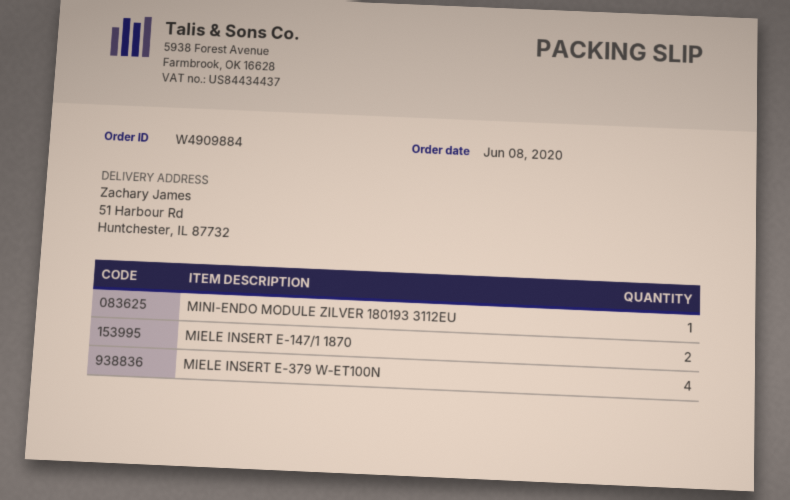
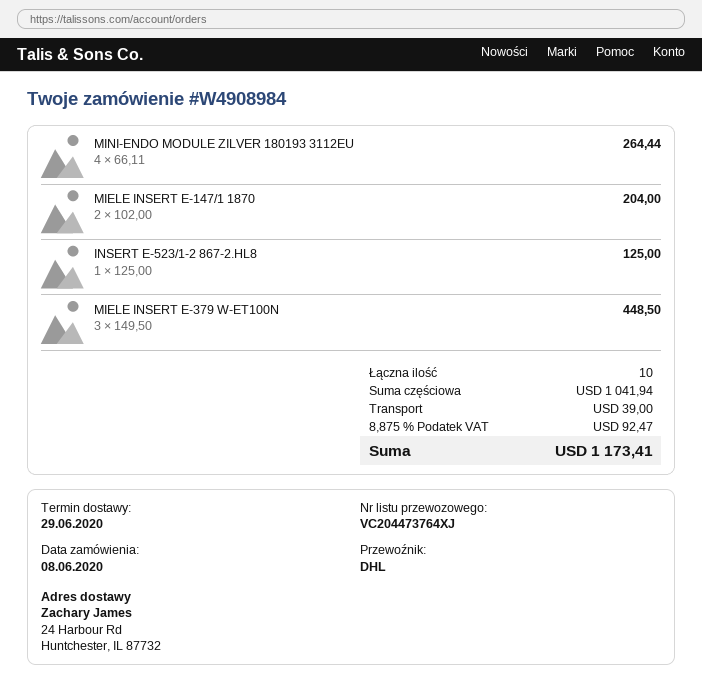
order number: W4909884 -> W4908984
ship to: 51 Harbour Rd, Huntchester, IL 87732 -> 24 Harbour Rd, Huntchester, IL 87732
MINI-ENDO MODULE ZILVER 180193 3112EU: 1 -> 4
MIELE INSERT E-379 W-ET100N: 4 -> 3
INSERT E-523/1-2 867-2.HL8: none -> 1

